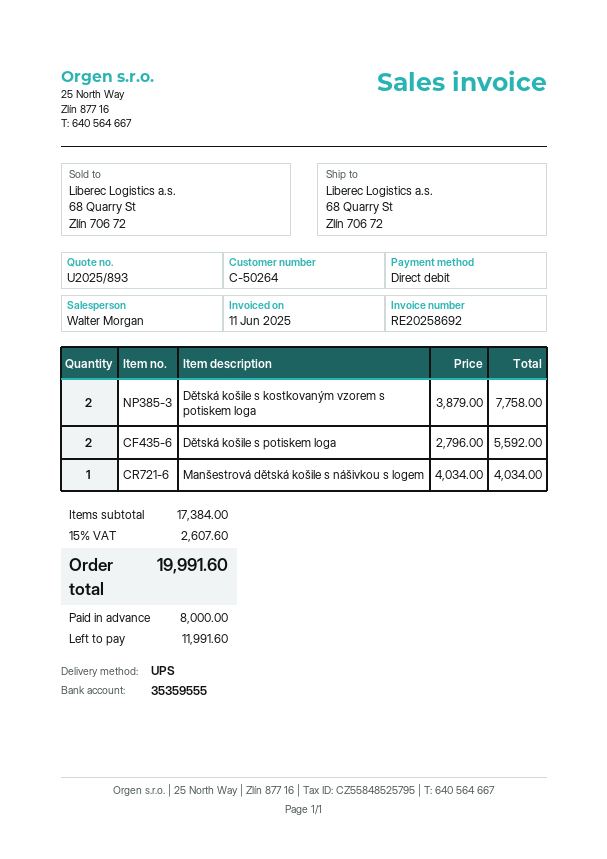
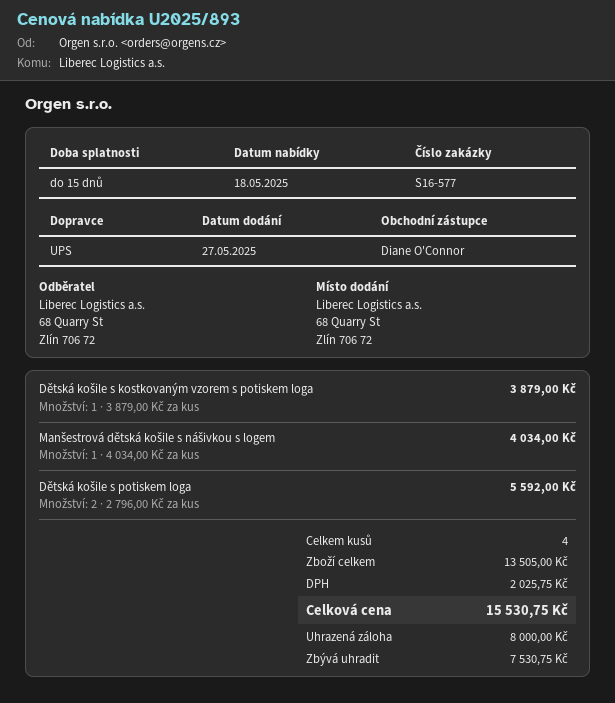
sales rep: Walter Morgan -> Diane O'Connor
Dětská košile s kostkovaným vzorem s potiskem loga: 2 x 3879.00 = 7758.00 -> 1 x 3879.00 = 3879.00
subtotal: 17384.00 -> 13505.00
tax: 2607.60 -> 2025.75
total: 19991.60 -> 15530.75
balance: 11991.60 -> 7530.75

